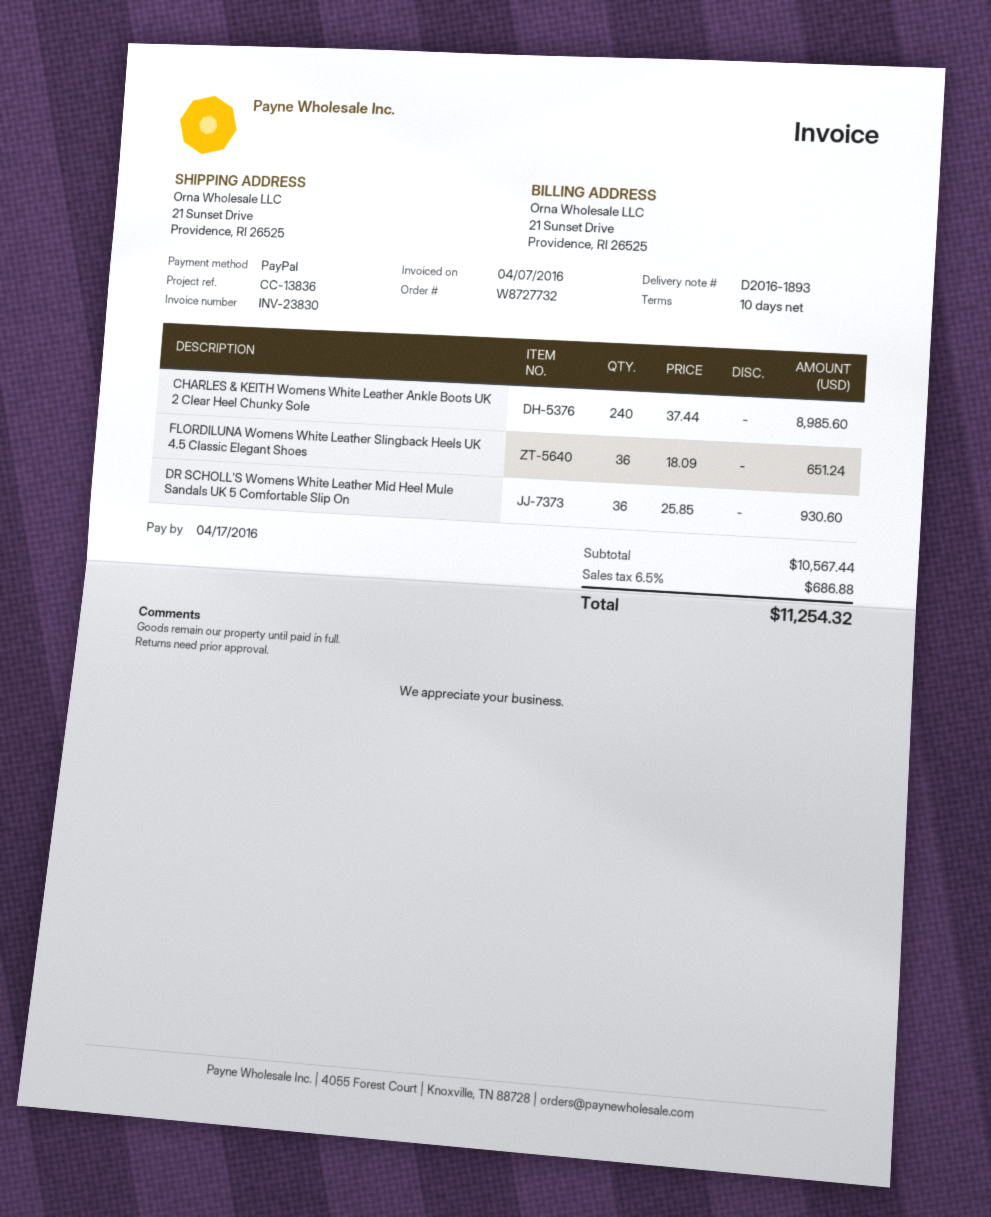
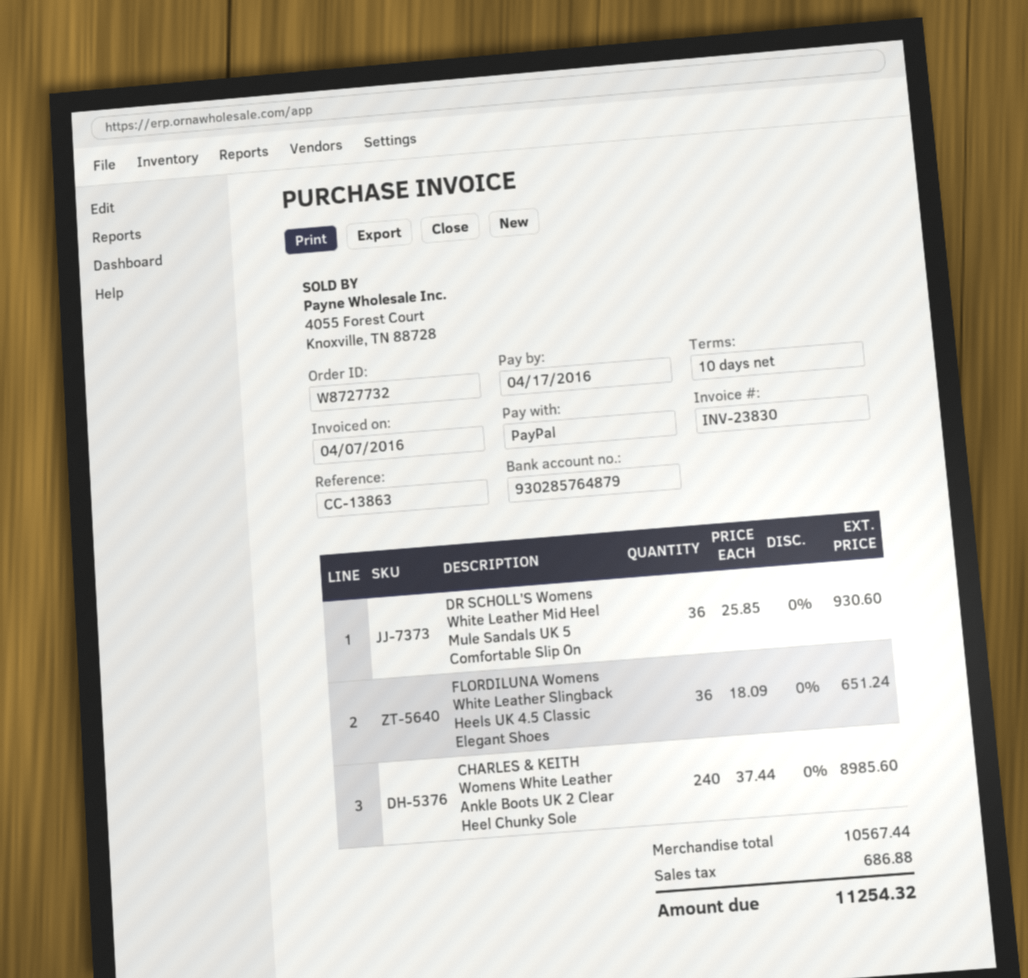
reference: CC-13836 -> CC-13863

